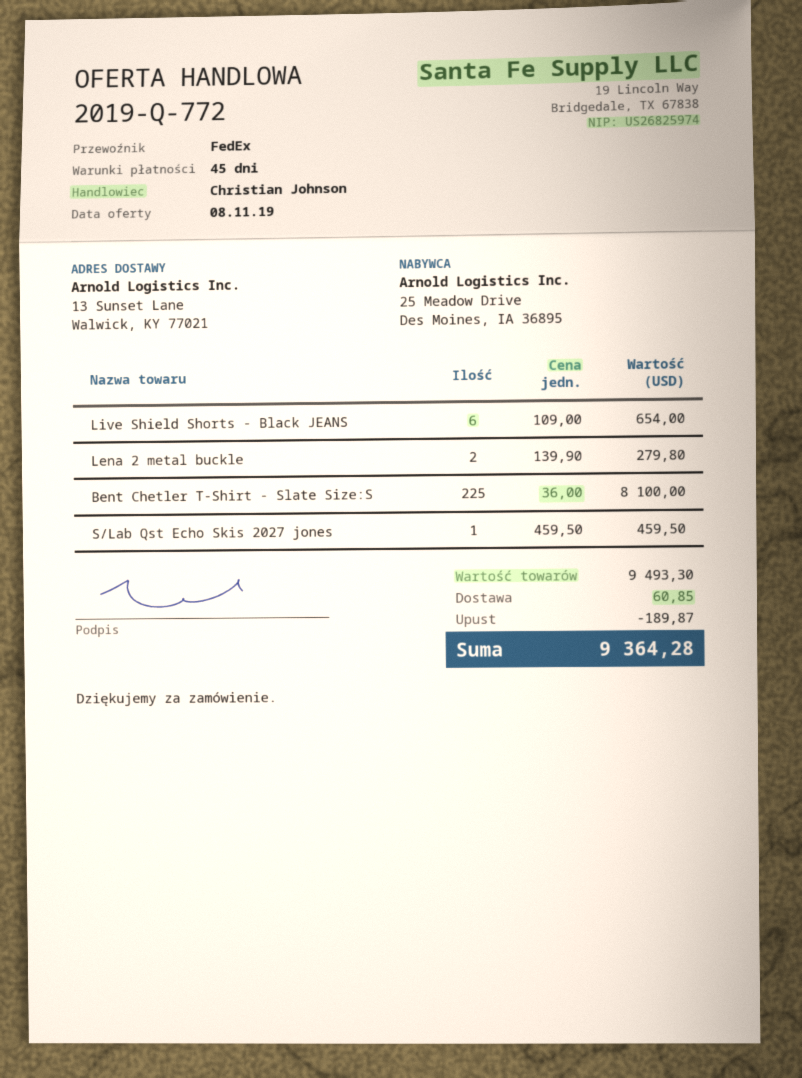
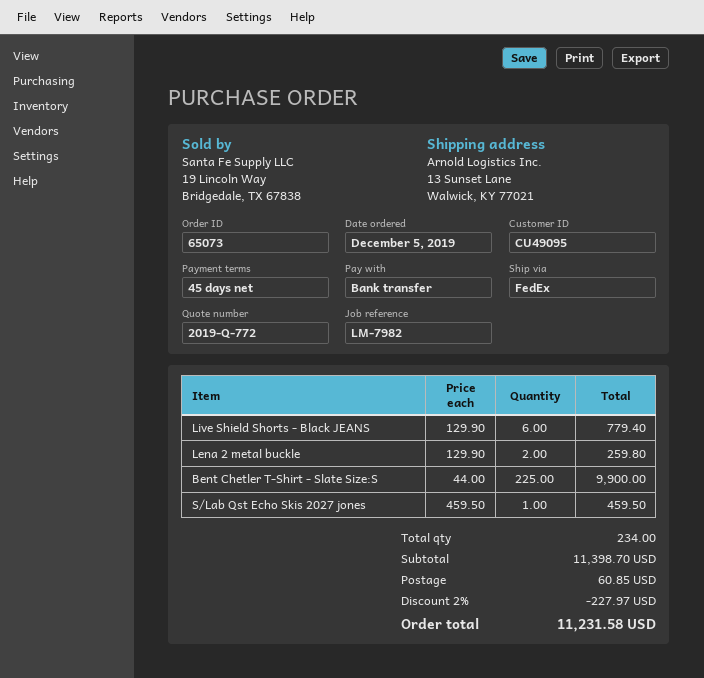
Live Shield Shorts - Black JEANS: 6 x 109.00 = 654.00 -> 6 x 129.90 = 779.40
Lena 2 metal buckle: 2 x 139.90 = 279.80 -> 2 x 129.90 = 259.80
Bent Chetler T-Shirt - Slate Size:S: 225 x 36.00 = 8100.00 -> 225 x 44.00 = 9900.00
subtotal: 9493.30 -> 11398.70
discount: 189.87 -> 227.97
total: 9364.28 -> 11231.58

